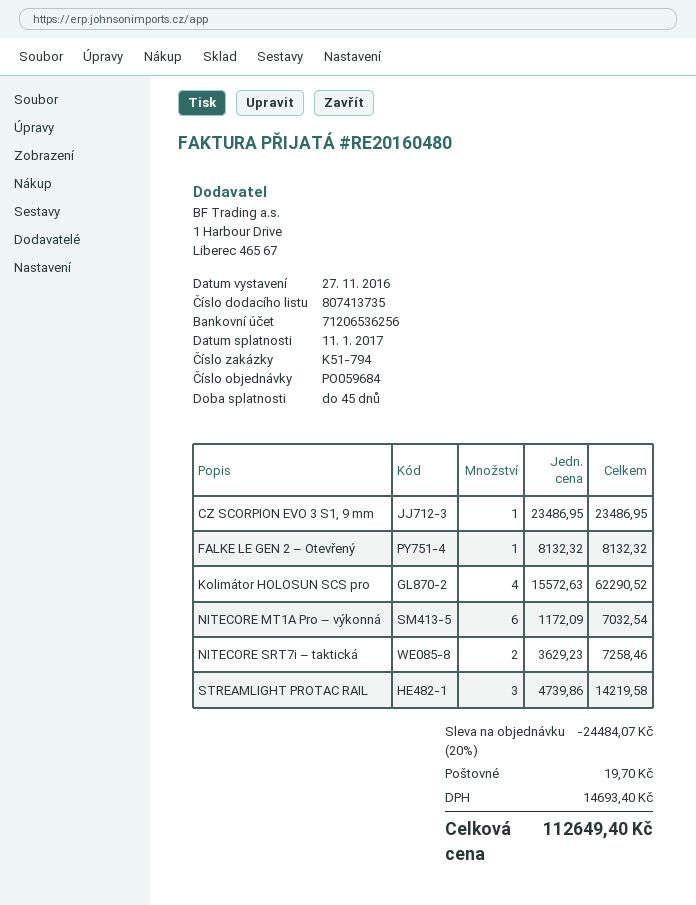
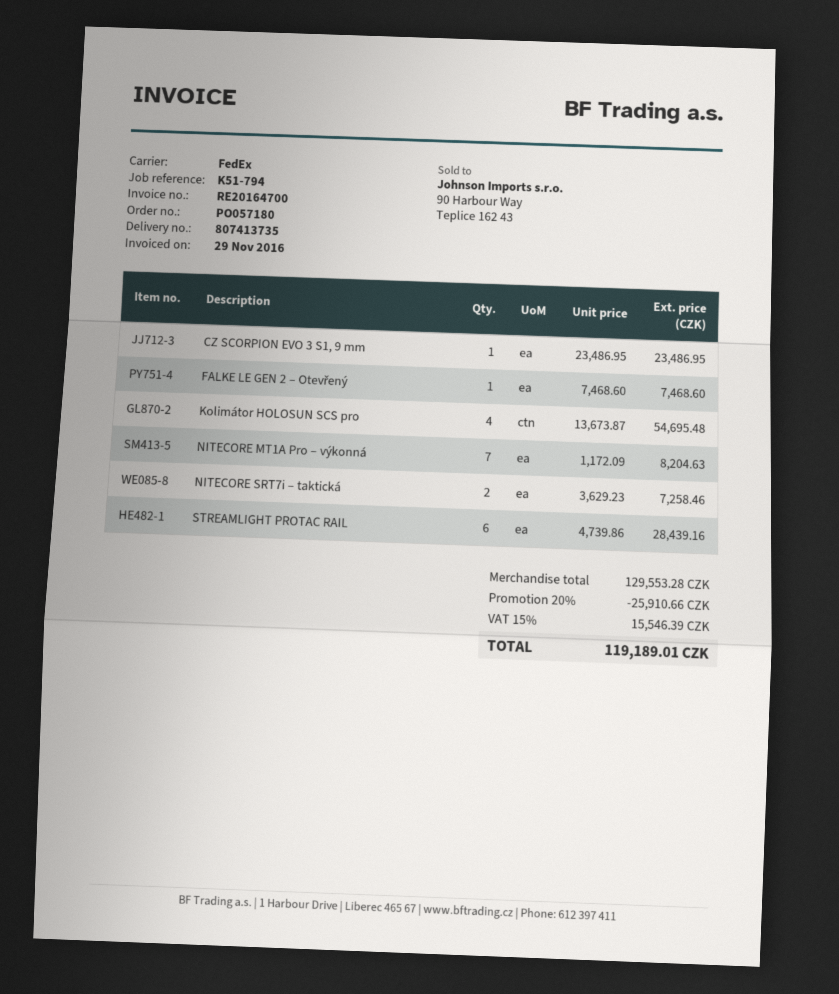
order number: PO059684 -> PO057180
invoice number: RE20160480 -> RE20164700
invoice date: 2016-11-27 -> 2016-11-29
FALKE LE GEN 2 – Otevřený: 1 x 8132.32 = 8132.32 -> 1 x 7468.60 = 7468.60
Kolimátor HOLOSUN SCS pro: 4 x 15572.63 = 62290.52 -> 4 x 13673.87 = 54695.48
NITECORE MT1A Pro – výkonná: 6 x 1172.09 = 7032.54 -> 7 x 1172.09 = 8204.63
STREAMLIGHT PROTAC RAIL: 3 x 4739.86 = 14219.58 -> 6 x 4739.86 = 28439.16
discount: 20% = 24484.07 -> 20% = 25910.66
shipping: 19.70 -> none
tax: 14693.40 -> 15546.39
total: 112649.40 -> 119189.01

